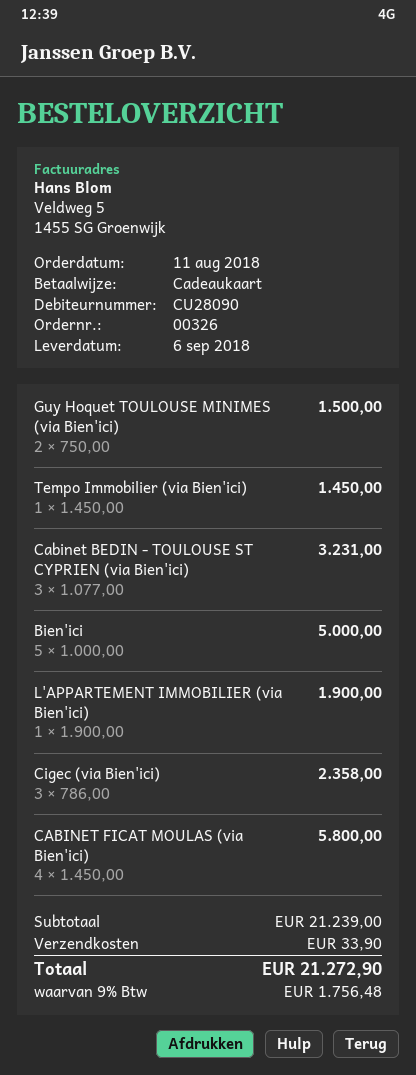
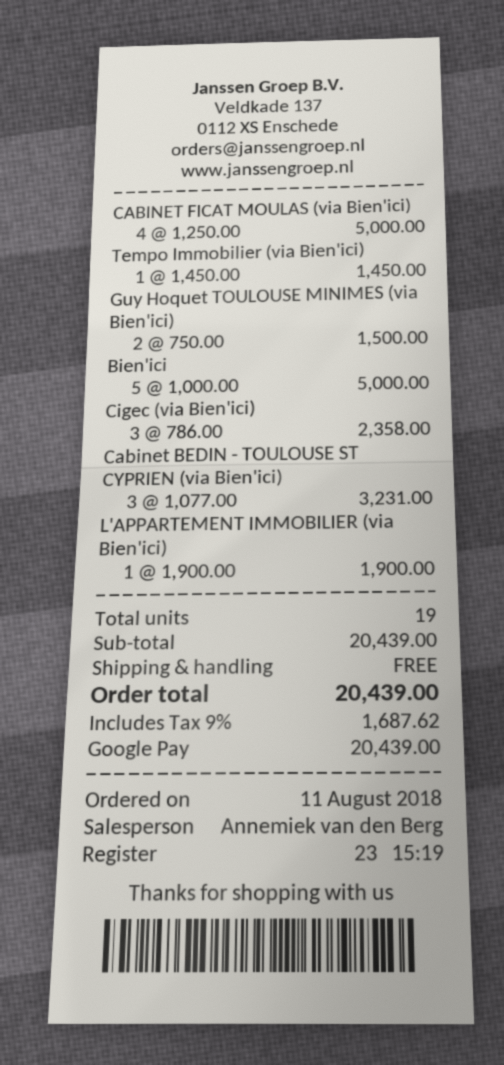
payment method: gift card -> Google Pay
CABINET FICAT MOULAS (via Bien'ici): 4 x 1450.00 = 5800.00 -> 4 x 1250.00 = 5000.00
subtotal: 21239.00 -> 20439.00
shipping: 33.90 -> 0.00
tax: 9% = 1756.48 -> 9% = 1687.62
total: 21272.90 -> 20439.00

